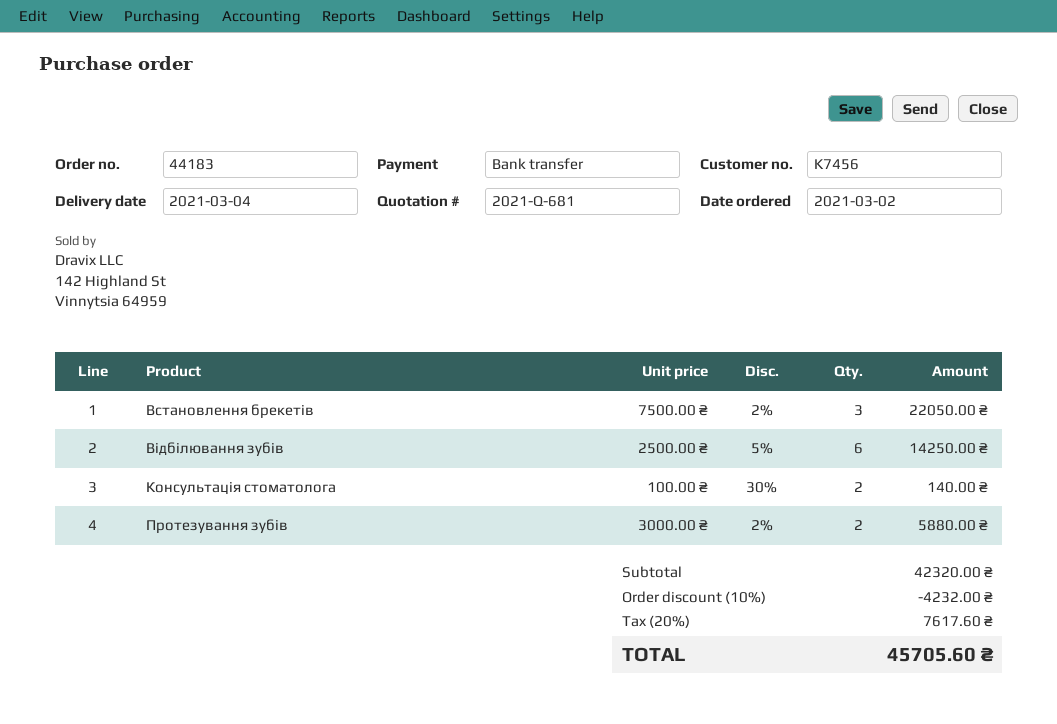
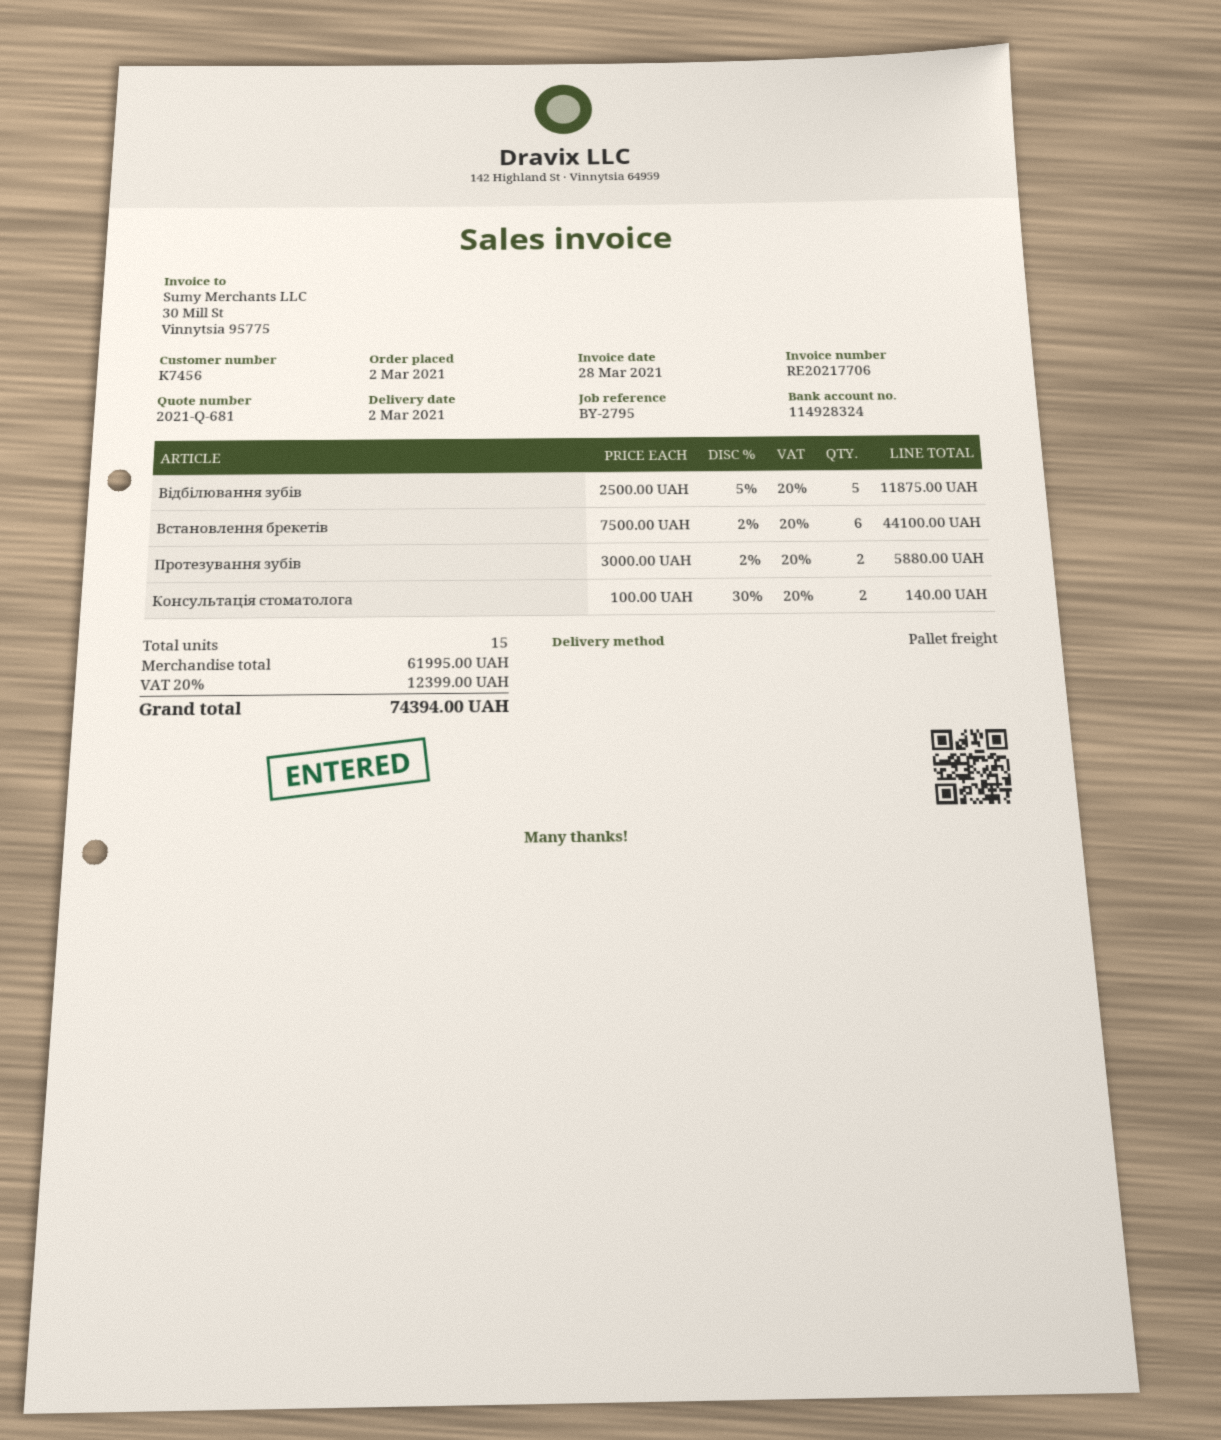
delivery date: 2021-03-04 -> 2021-03-02
Встановлення брекетів: 3 x 7500.00 - 2% = 22050.00 -> 6 x 7500.00 - 2% = 44100.00
Відбілювання зубів: 6 x 2500.00 - 5% = 14250.00 -> 5 x 2500.00 - 5% = 11875.00
subtotal: 42320.00 -> 61995.00
discount: 10% = 4232.00 -> none
tax: 20% = 7617.60 -> 20% = 12399.00
total: 45705.60 -> 74394.00

